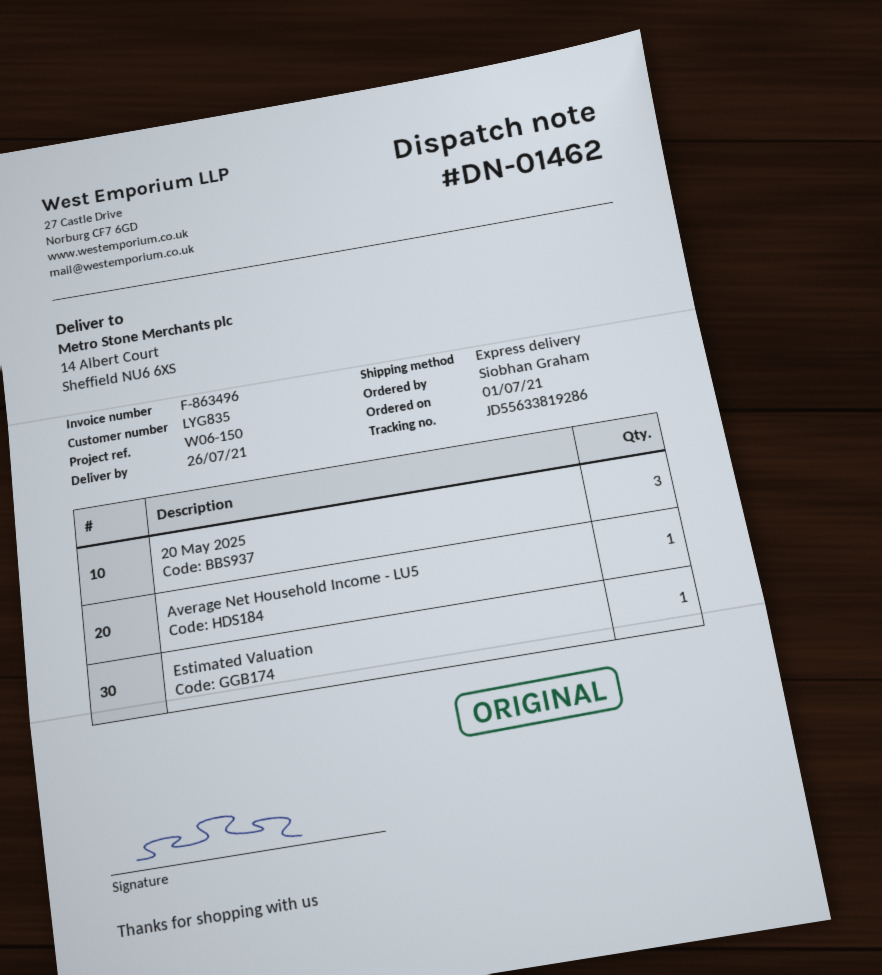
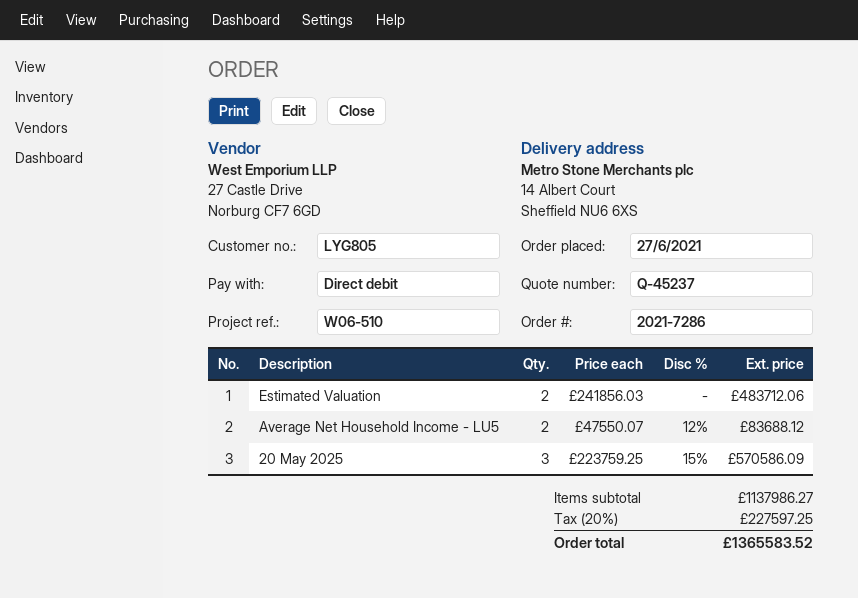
order date: 2021-07-01 -> 2021-06-27
customer number: LYG835 -> LYG805
reference: W06-150 -> W06-510
Average Net Household Income - LU5: 1 -> 2
Estimated Valuation: 1 -> 2

